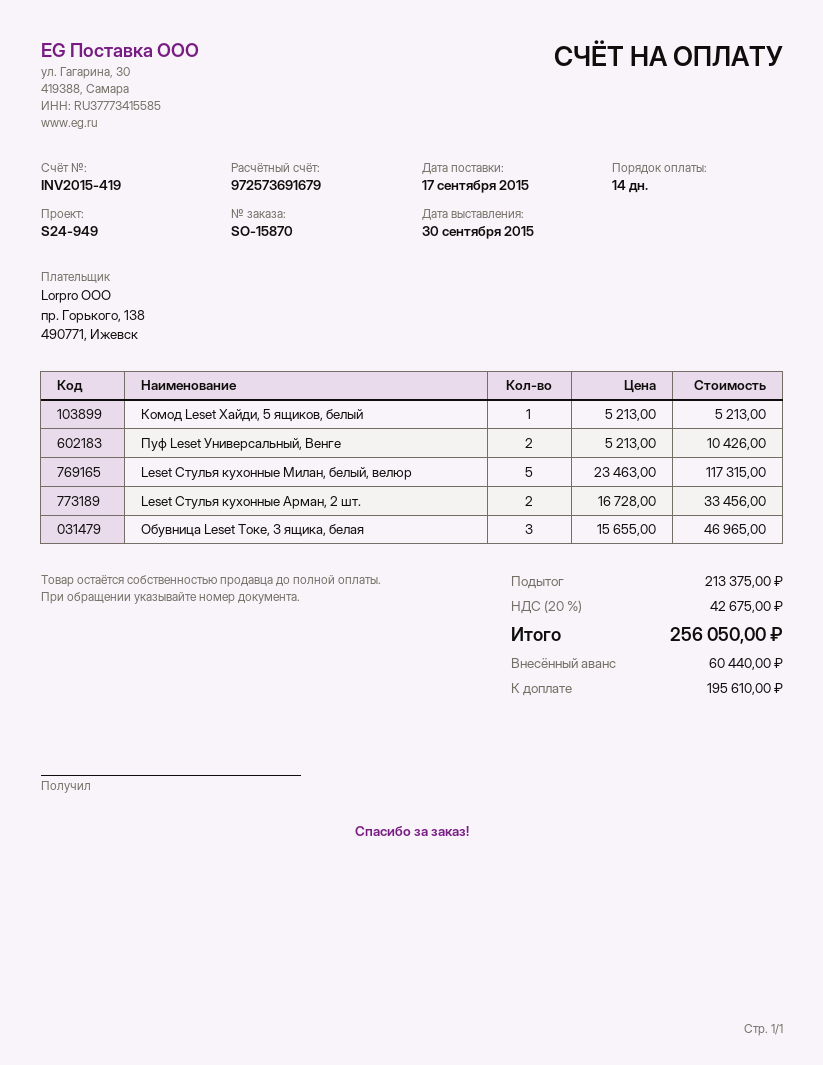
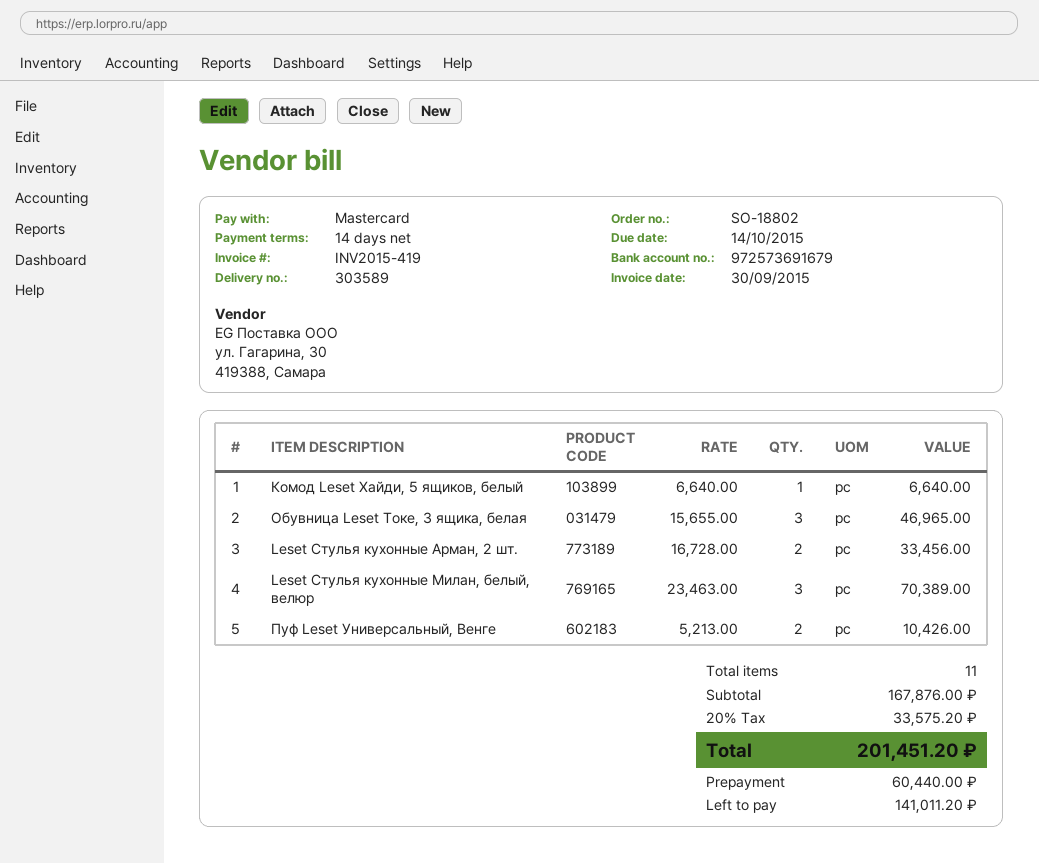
order number: SO-15870 -> SO-18802
Комод Leset Хайди, 5 ящиков, белый: 1 x 5213.00 = 5213.00 -> 1 x 6640.00 = 6640.00
Leset Стулья кухонные Милан, белый, велюр: 5 x 23463.00 = 117315.00 -> 3 x 23463.00 = 70389.00
subtotal: 213375.00 -> 167876.00
tax: 20% = 42675.00 -> 20% = 33575.20
total: 256050.00 -> 201451.20
balance: 195610.00 -> 141011.20

